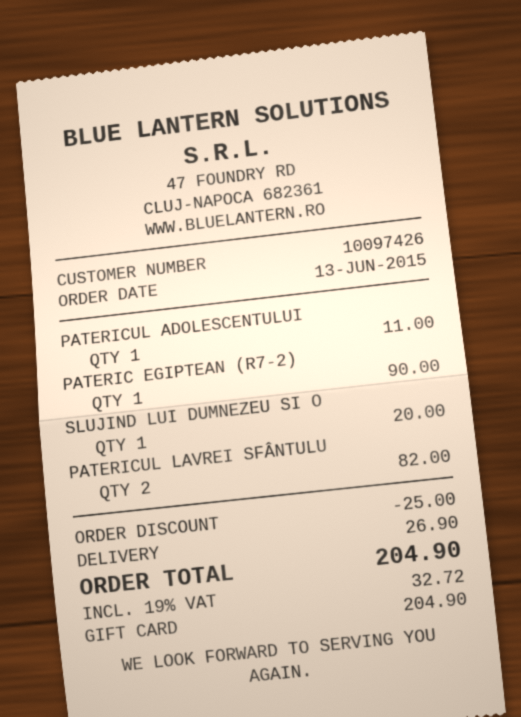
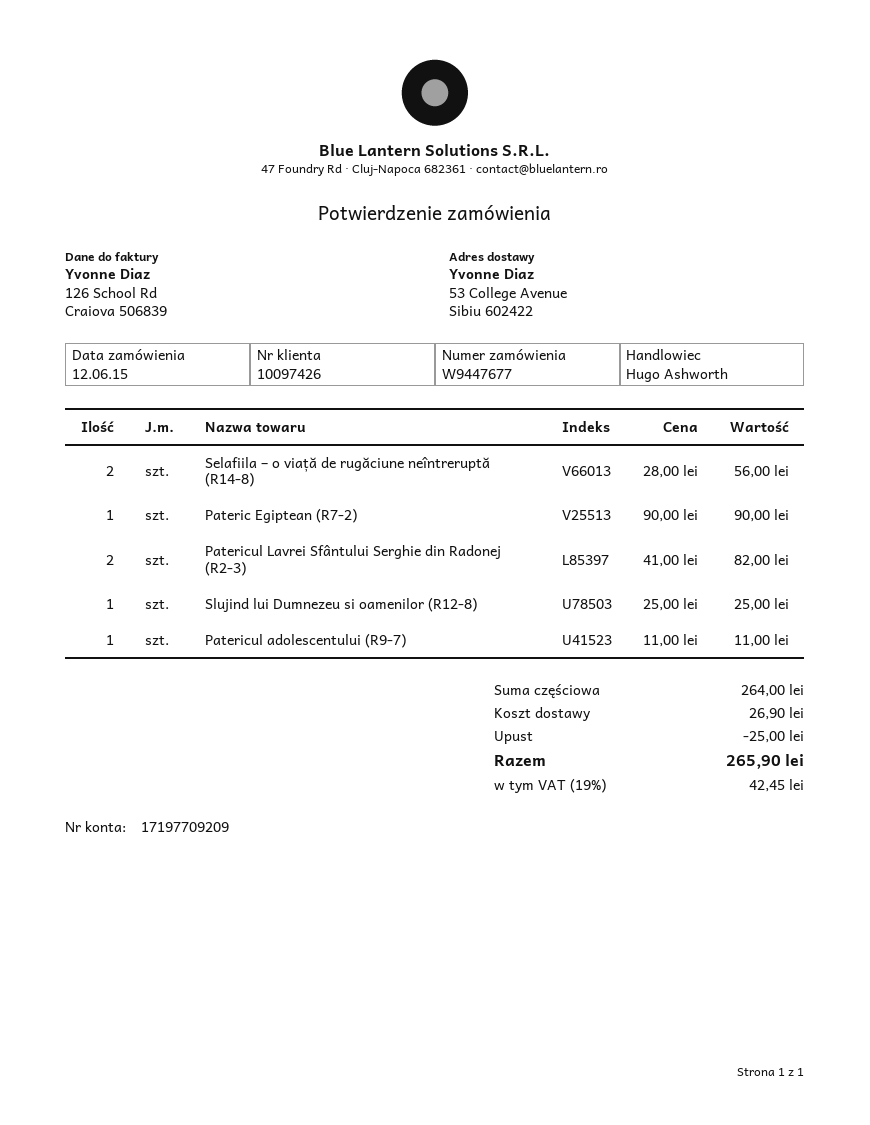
order date: 2015-06-13 -> 2015-06-12
SLUJIND LUI DUMNEZEU SI O: 1 for 20.00 -> 1 for 25.00
Selafiila – o viață de rugăciune neîntreruptă (R14-8): none -> 2 for 56.00
tax: 19% = 32.72 -> 19% = 42.45
total: 204.90 -> 265.90

